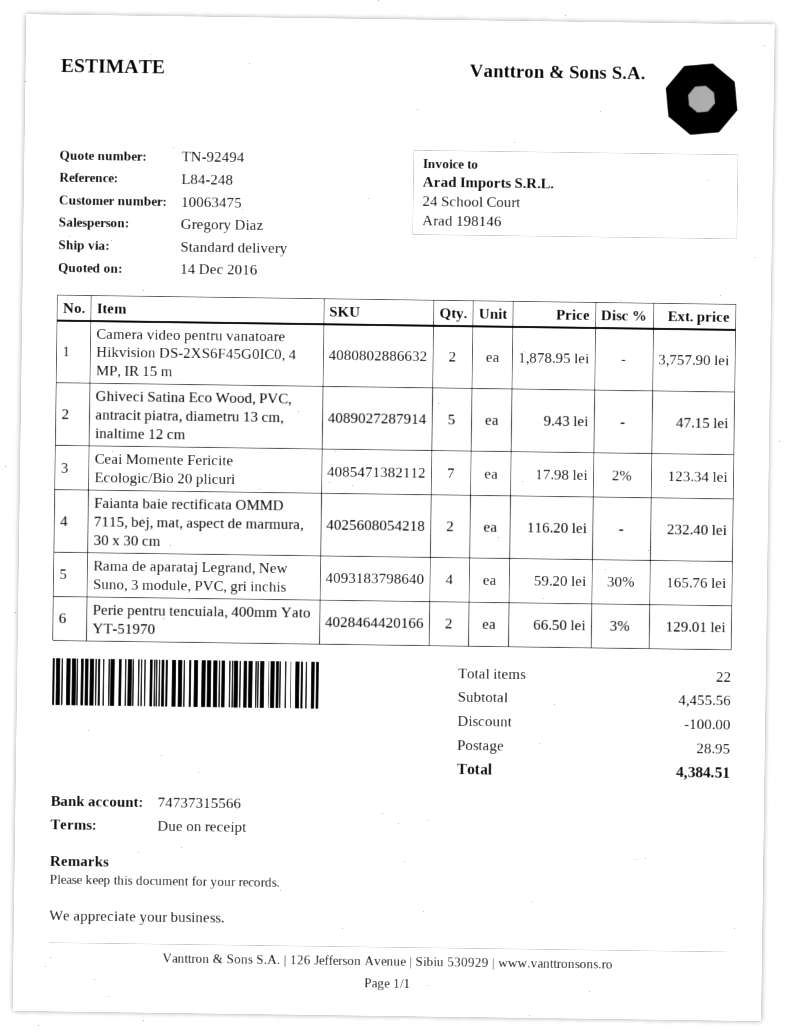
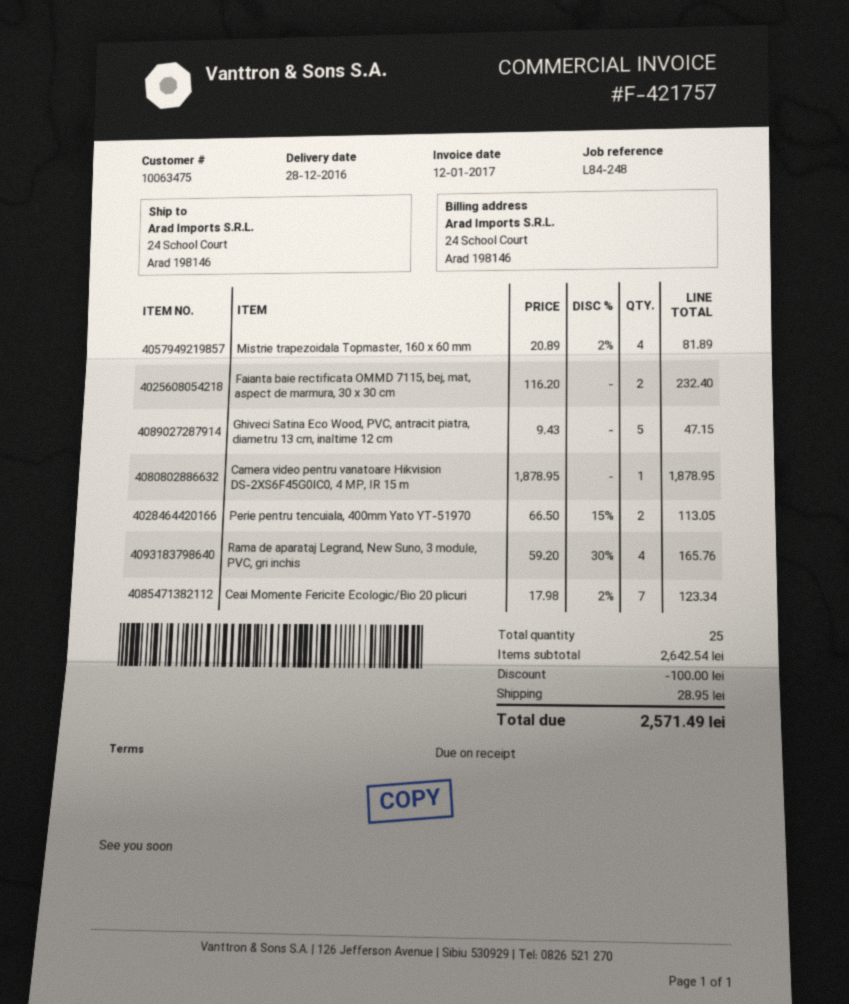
Camera video pentru vanatoare Hikvision DS-2XS6F45G0IC0, 4 MP, IR 15 m: 2 x 1878.95 = 3757.90 -> 1 x 1878.95 = 1878.95
Perie pentru tencuiala, 400mm Yato YT-51970: 2 x 66.50 - 3% = 129.01 -> 2 x 66.50 - 15% = 113.05
Mistrie trapezoidala Topmaster, 160 x 60 mm: none -> 4 x 20.89 - 2% = 81.89
total quantity: 22 -> 25
subtotal: 4455.56 -> 2642.54
total: 4384.51 -> 2571.49

